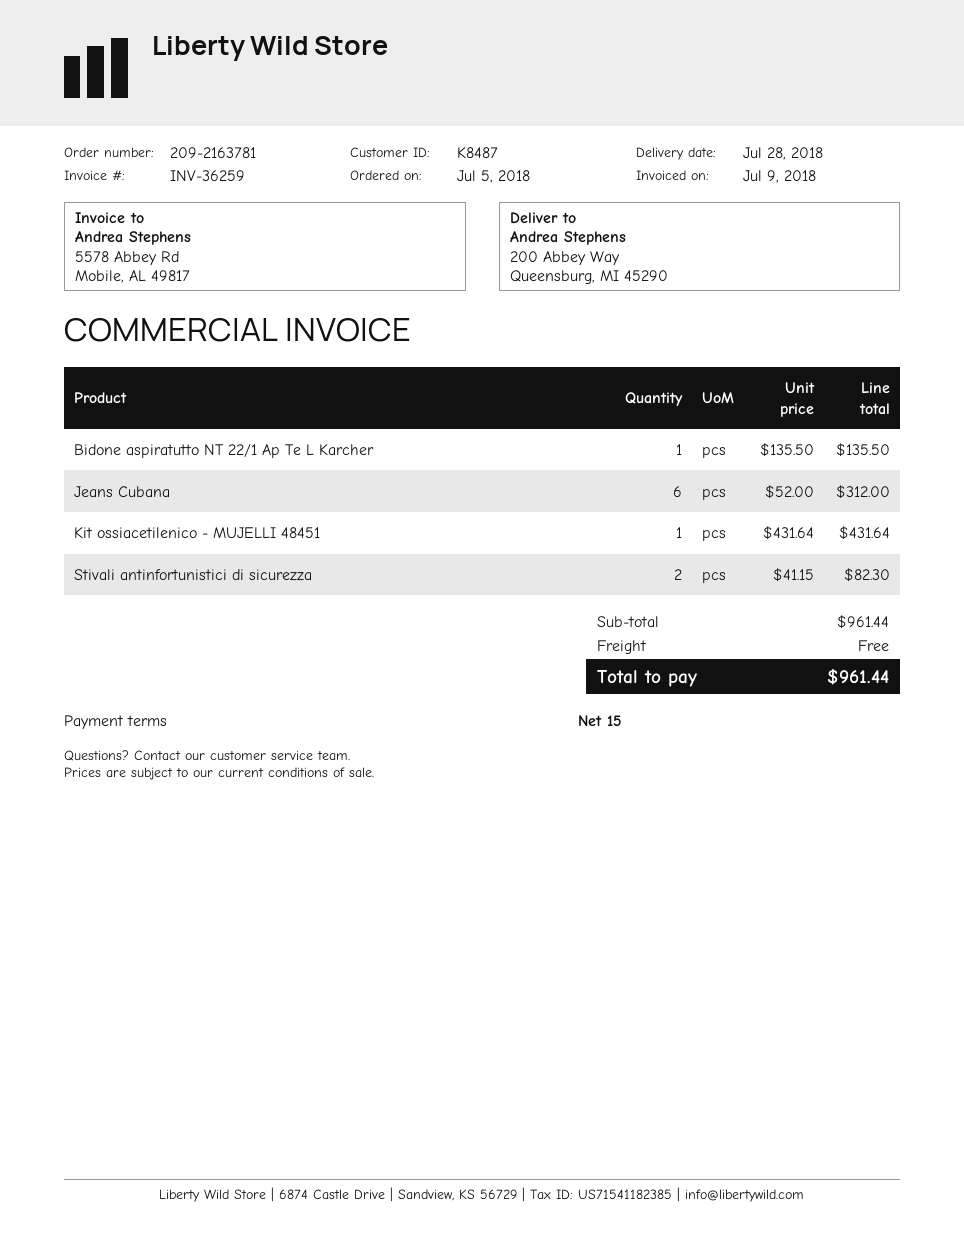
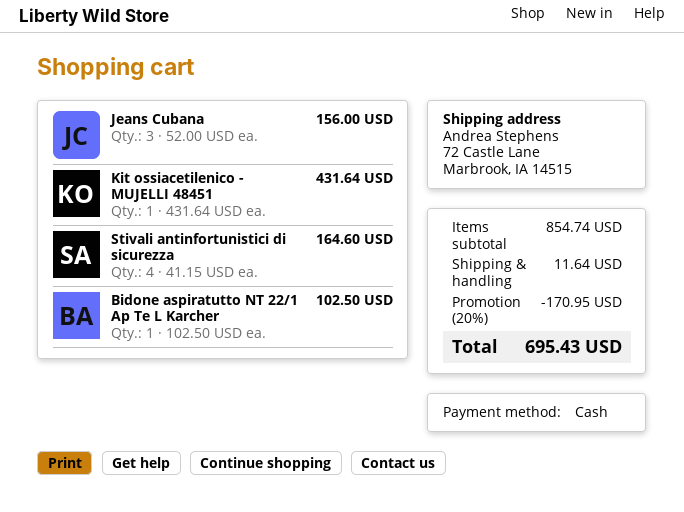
ship to: 200 Abbey Way, Queensburg, MI 45290 -> 72 Castle Lane, Marbrook, IA 14515
Bidone aspiratutto NT 22/1 Ap Te L Karcher: 1 x 135.50 = 135.50 -> 1 x 102.50 = 102.50
Jeans Cubana: 6 x 52.00 = 312.00 -> 3 x 52.00 = 156.00
Stivali antinfortunistici di sicurezza: 2 x 41.15 = 82.30 -> 4 x 41.15 = 164.60
subtotal: 961.44 -> 854.74
discount: none -> 20% = 170.95
shipping: 0.00 -> 11.64
total: 961.44 -> 695.43

